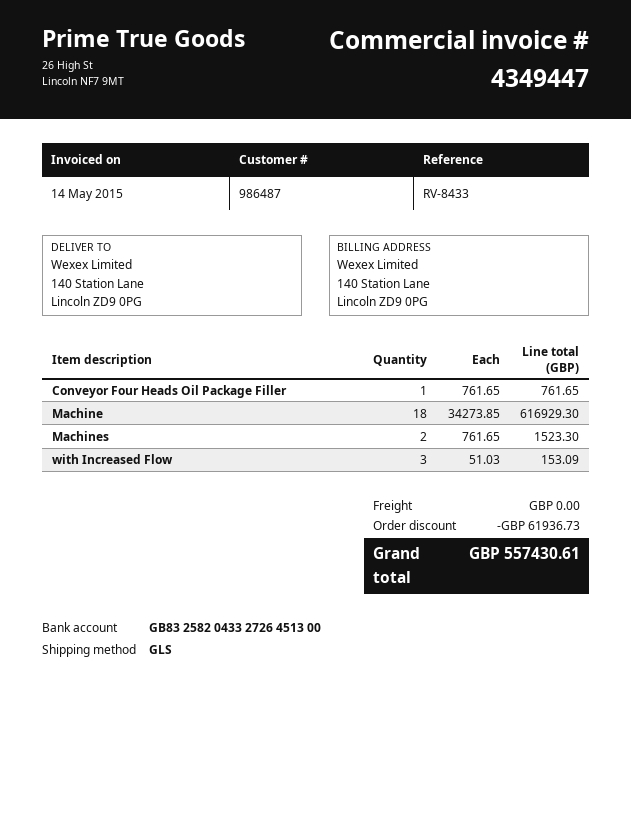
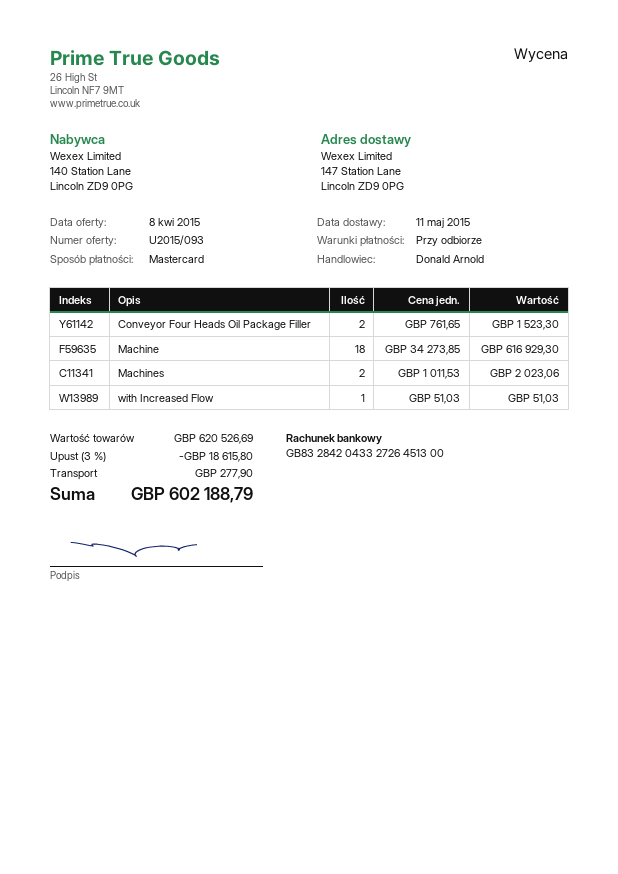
bank account: GB83258204332726451300 -> GB83284204332726451300
ship to: 140 Station Lane, Lincoln ZD9 0PG -> 147 Station Lane, Lincoln ZD9 0PG
Conveyor Four Heads Oil Package Filler: 1 x 761.65 = 761.65 -> 2 x 761.65 = 1523.30
Machines: 2 x 761.65 = 1523.30 -> 2 x 1011.53 = 2023.06
with Increased Flow: 3 x 51.03 = 153.09 -> 1 x 51.03 = 51.03
discount: 61936.73 -> 18615.80
shipping: 0.00 -> 277.90
total: 557430.61 -> 602188.79

